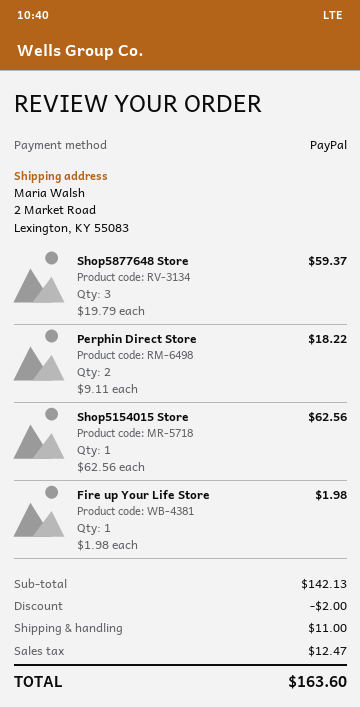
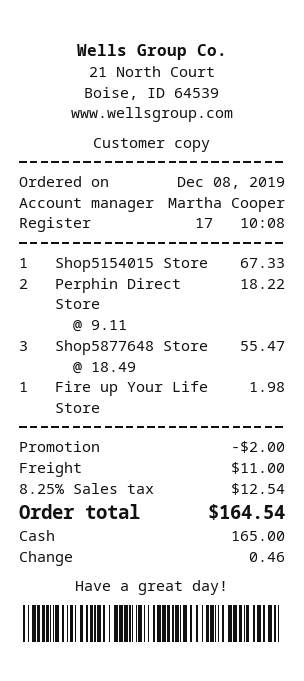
payment method: PayPal -> cash
Shop5877648 Store: 3 x 19.79 = 59.37 -> 3 x 18.49 = 55.47
Shop5154015 Store: 1 x 62.56 = 62.56 -> 1 x 67.33 = 67.33
tax: 12.47 -> 12.54
total: 163.60 -> 164.54

